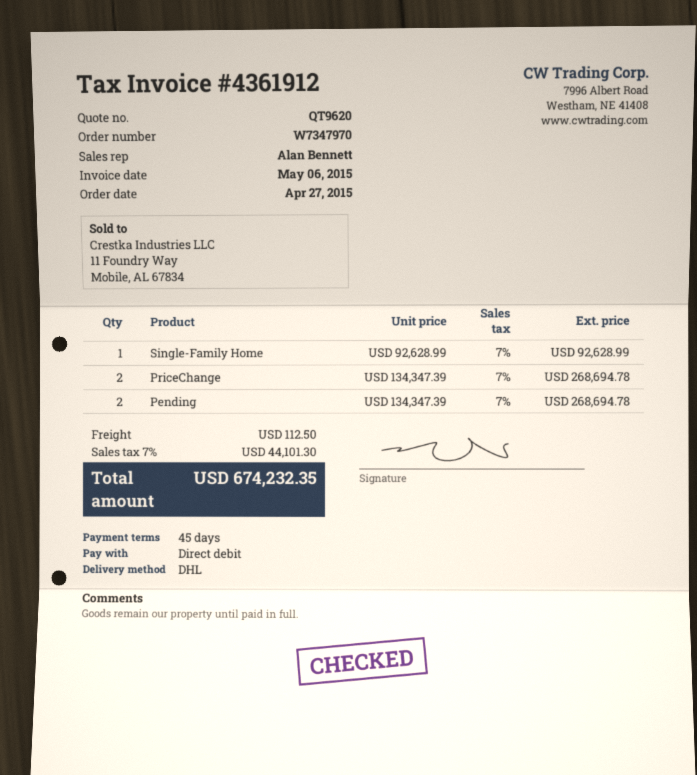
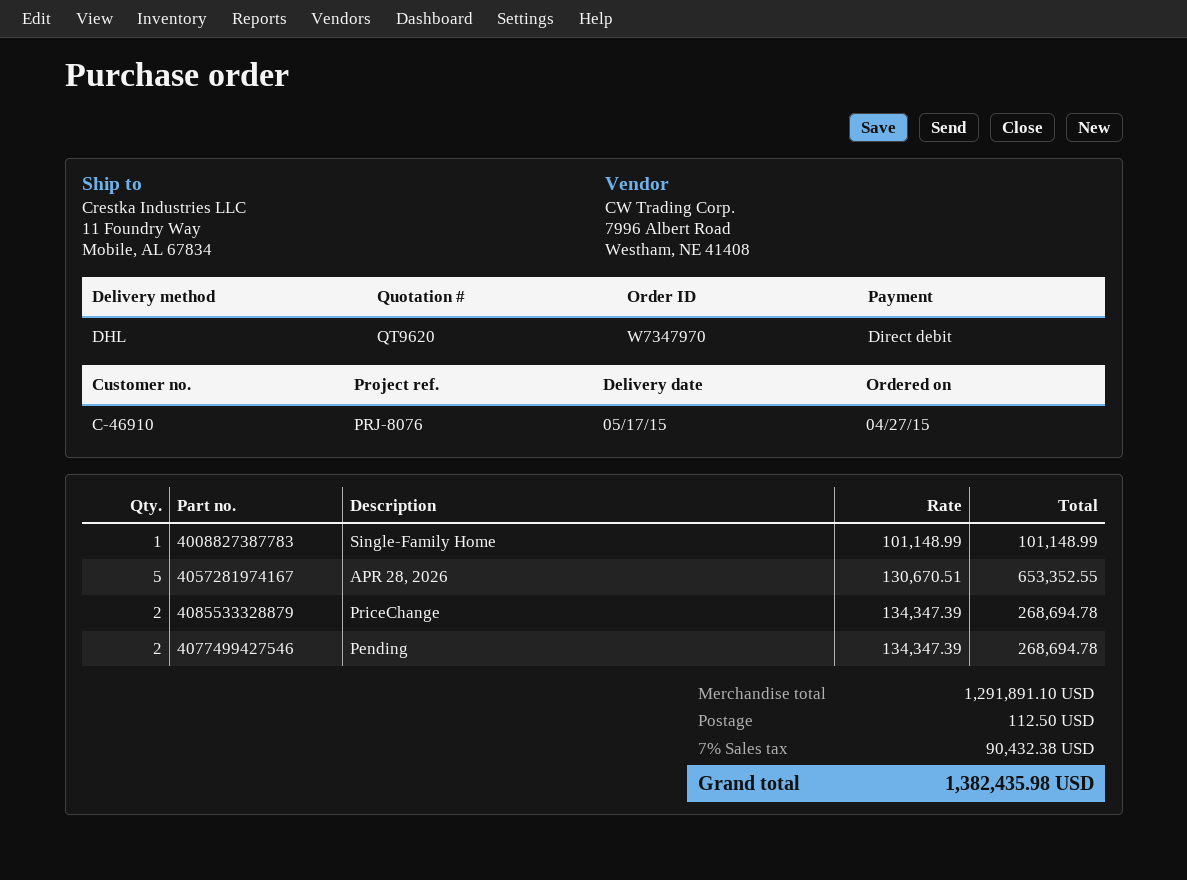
Single-Family Home: 1 x 92628.99 = 92628.99 -> 1 x 101148.99 = 101148.99
APR 28, 2026: none -> 5 x 130670.51 = 653352.55
tax: 7% = 44101.30 -> 7% = 90432.38
total: 674232.35 -> 1382435.98

